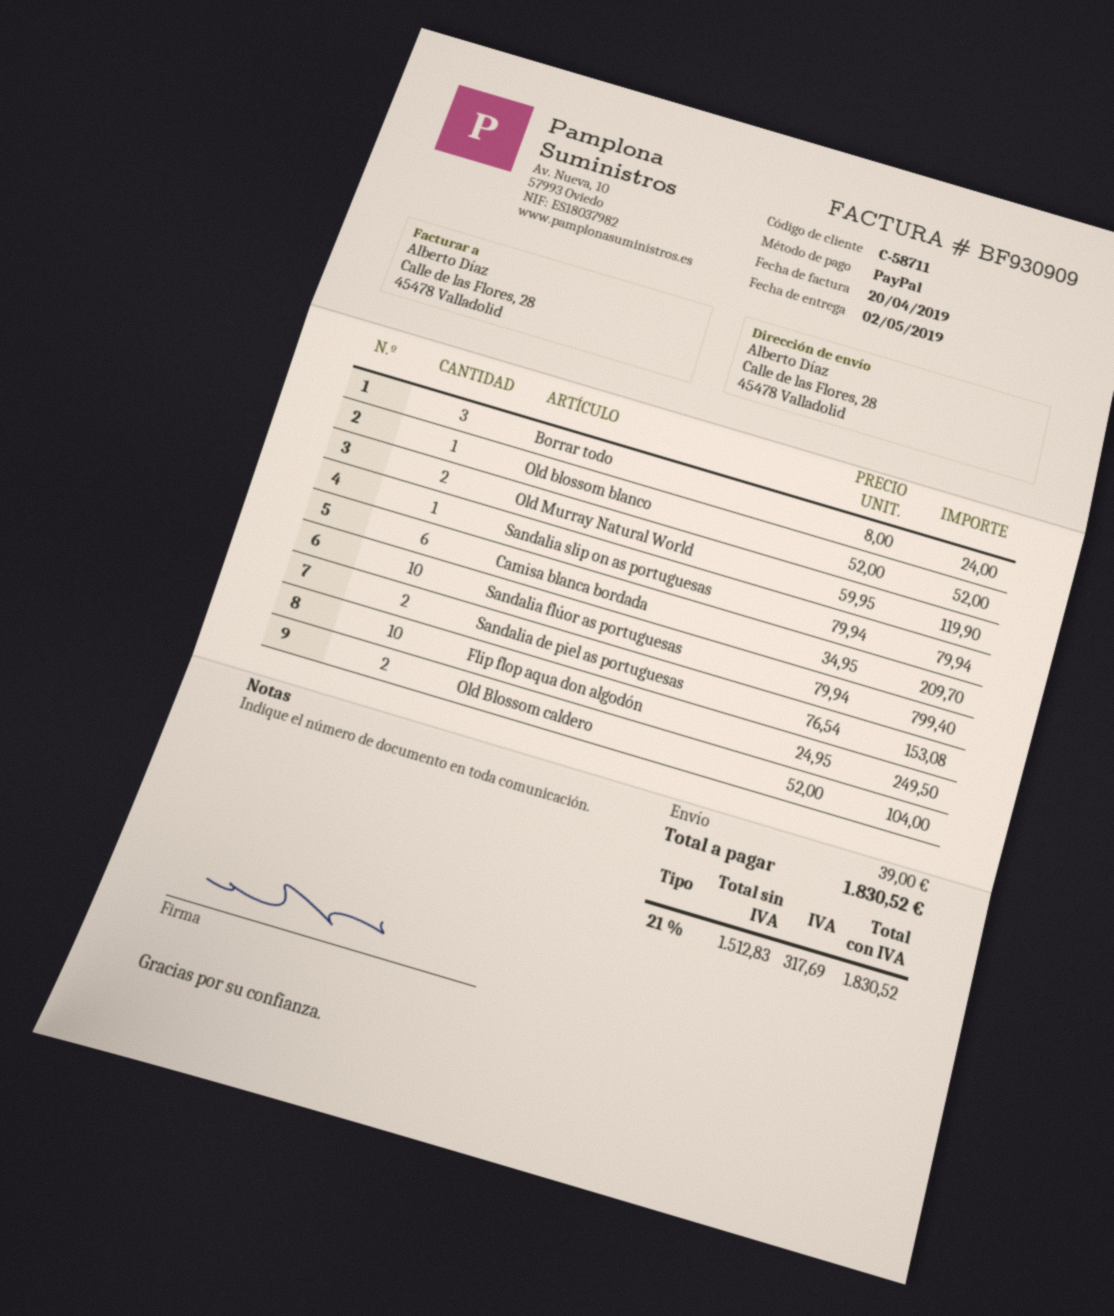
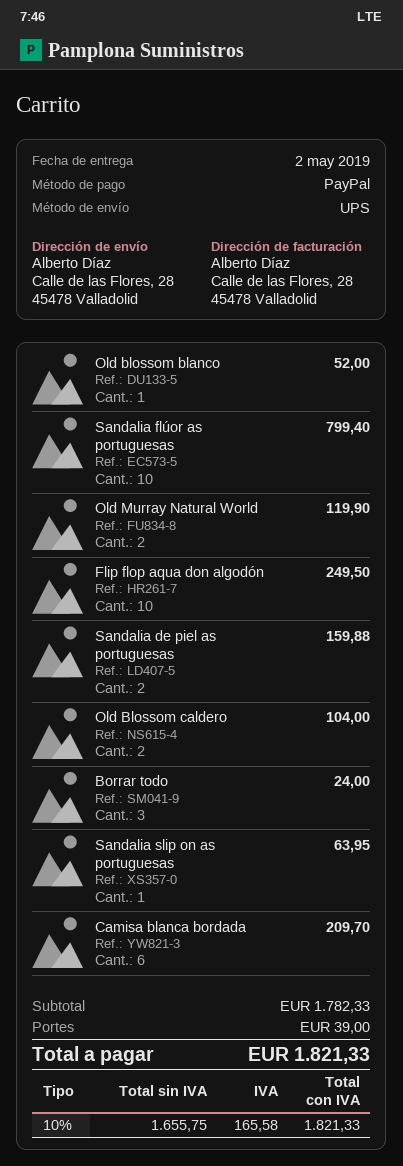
Sandalia slip on as portuguesas: 1 for 79.94 -> 1 for 63.95
Sandalia de piel as portuguesas: 2 for 153.08 -> 2 for 159.88
net: 1512.83 -> 1655.75
tax: 21% = 317.69 -> 10% = 165.58
total: 1830.52 -> 1821.33

